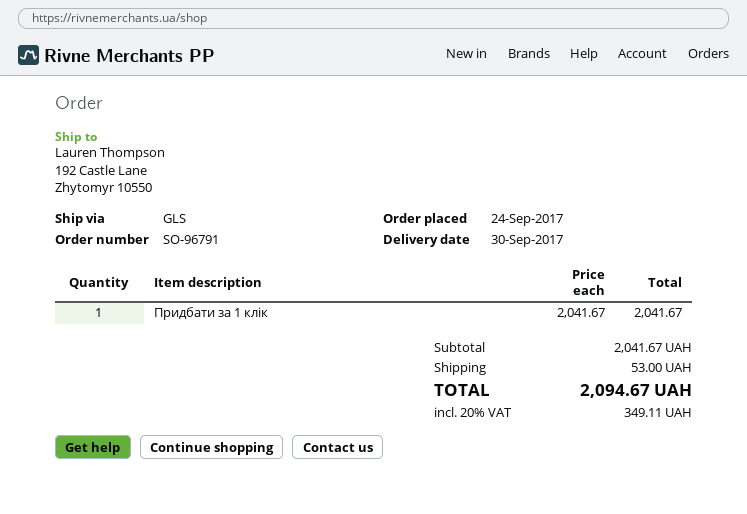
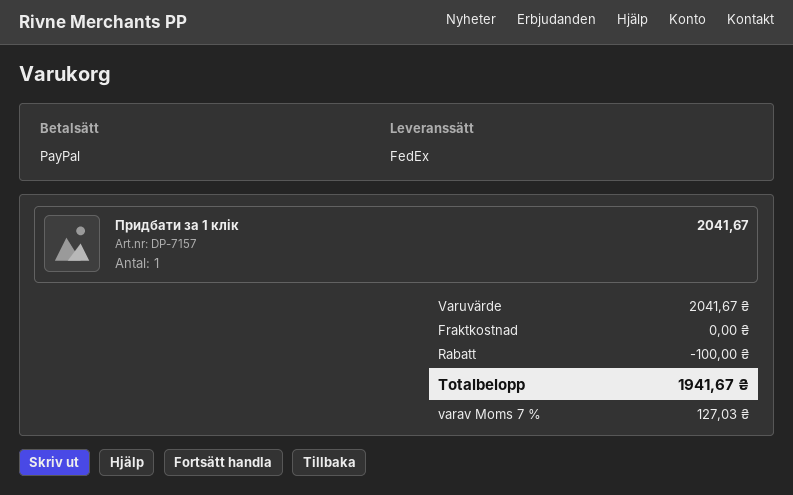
shipping method: GLS -> FedEx
discount: none -> 100.00
shipping: 53.00 -> 0.00
tax: 20% = 349.11 -> 7% = 127.03
total: 2094.67 -> 1941.67

